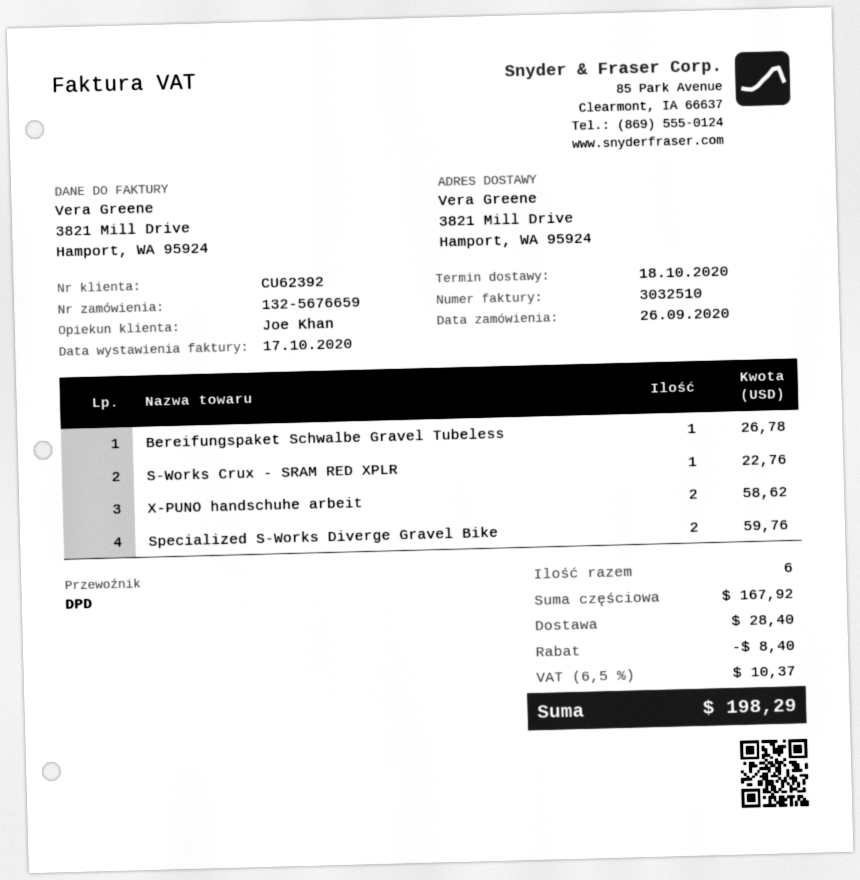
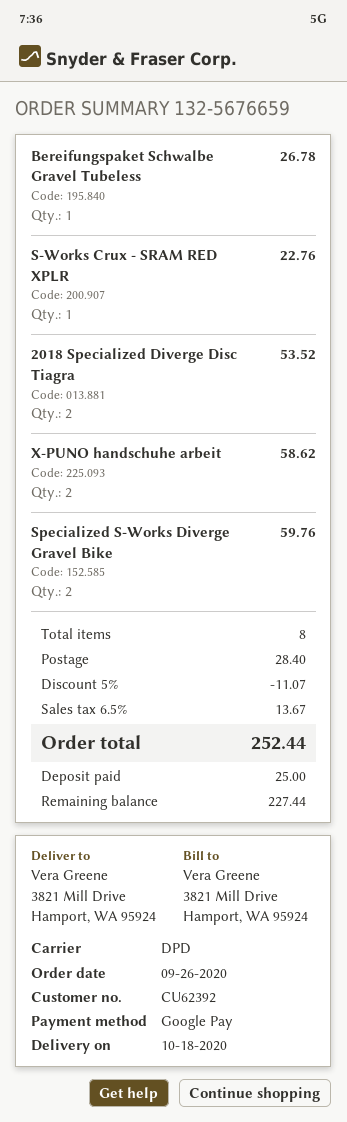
2018 Specialized Diverge Disc Tiagra: none -> 2 for 53.52
total quantity: 6 -> 8
discount: 8.40 -> 11.07
tax: 6.5% = 10.37 -> 6.5% = 13.67
total: 198.29 -> 252.44

